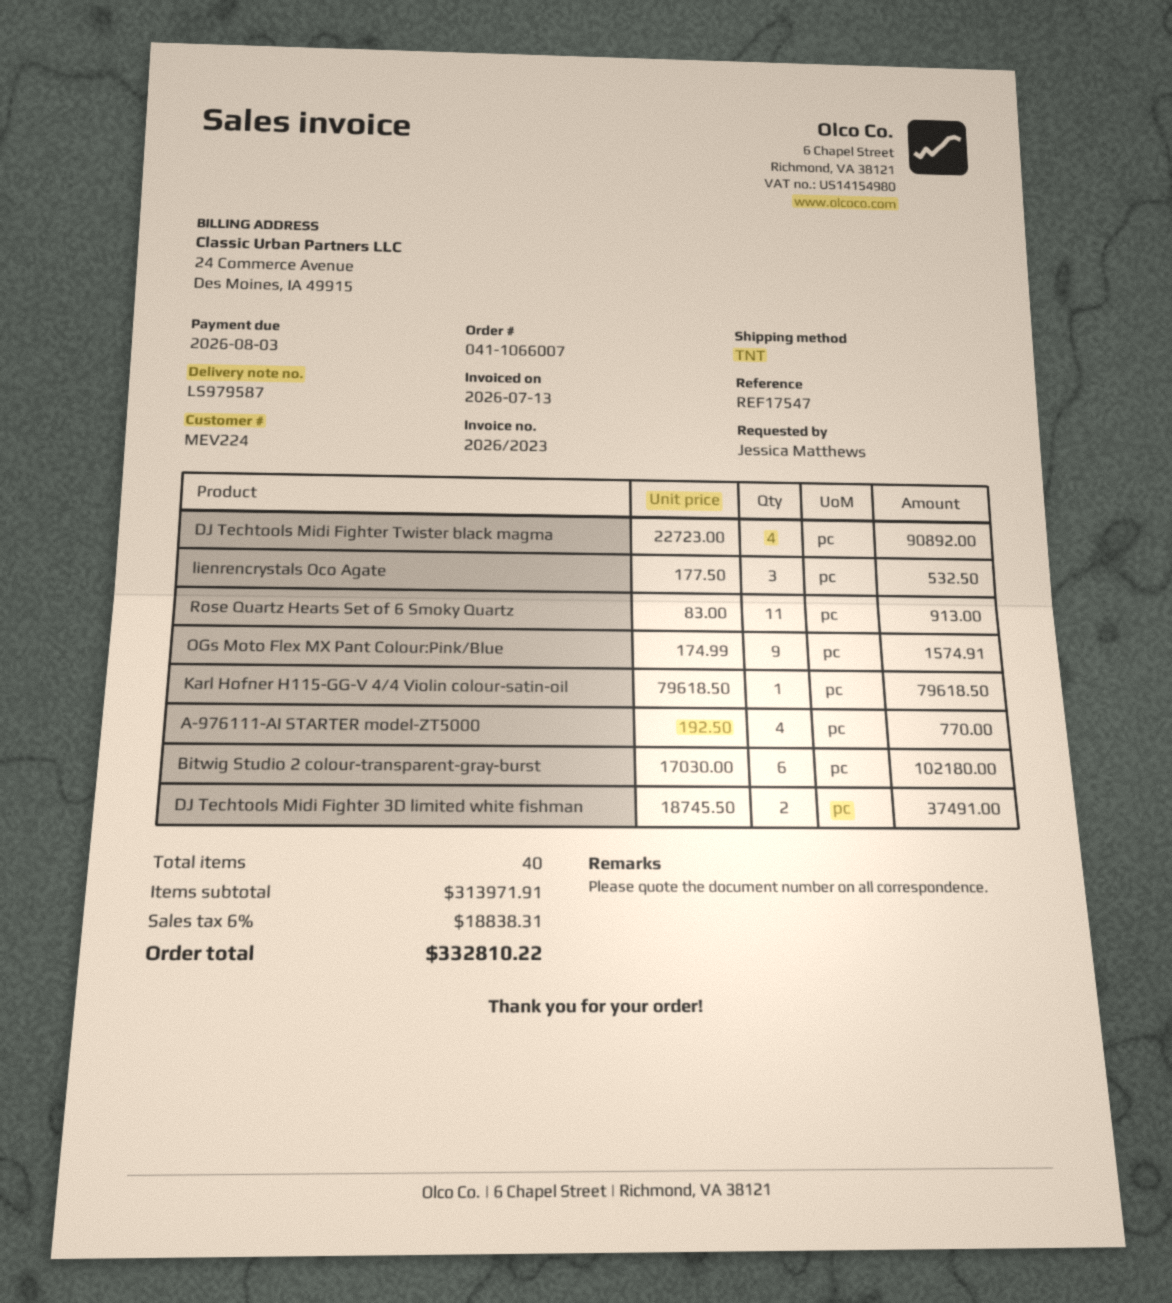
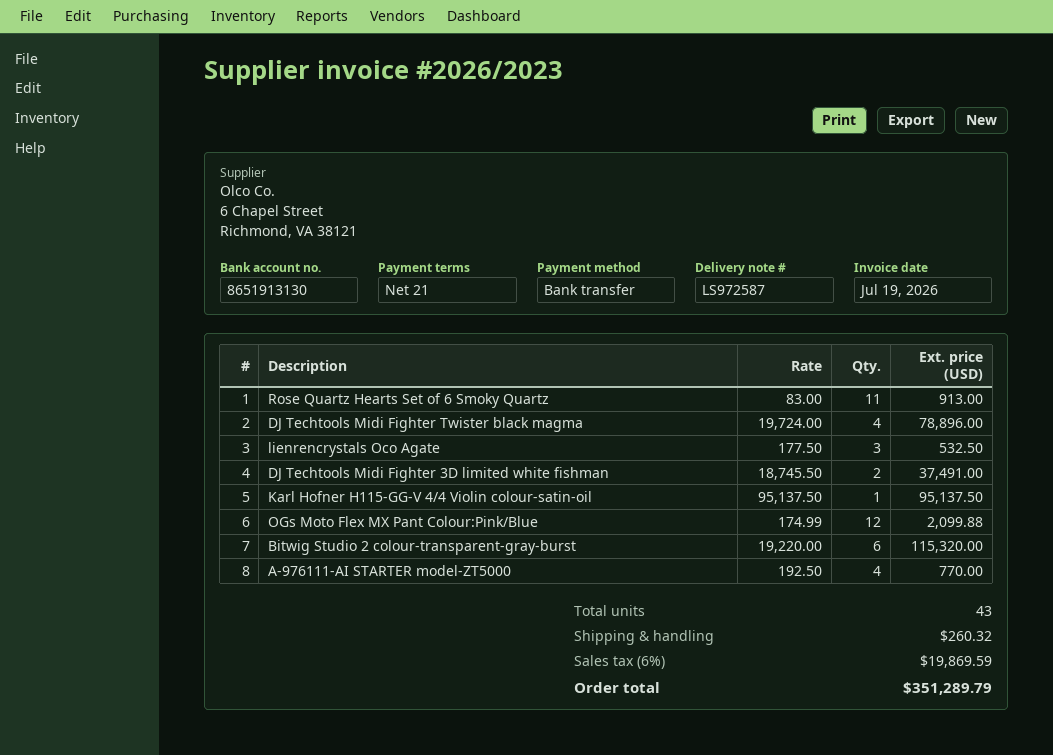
delivery note number: LS979587 -> LS972587
invoice date: 2026-07-13 -> 2026-07-19
DJ Techtools Midi Fighter Twister black magma: 4 x 22723.00 = 90892.00 -> 4 x 19724.00 = 78896.00
OGs Moto Flex MX Pant Colour:Pink/Blue: 9 x 174.99 = 1574.91 -> 12 x 174.99 = 2099.88
Karl Hofner H115-GG-V 4/4 Violin colour-satin-oil: 1 x 79618.50 = 79618.50 -> 1 x 95137.50 = 95137.50
Bitwig Studio 2 colour-transparent-gray-burst: 6 x 17030.00 = 102180.00 -> 6 x 19220.00 = 115320.00
total quantity: 40 -> 43
shipping: none -> 260.32
tax: 6% = 18838.31 -> 6% = 19869.59
total: 332810.22 -> 351289.79

